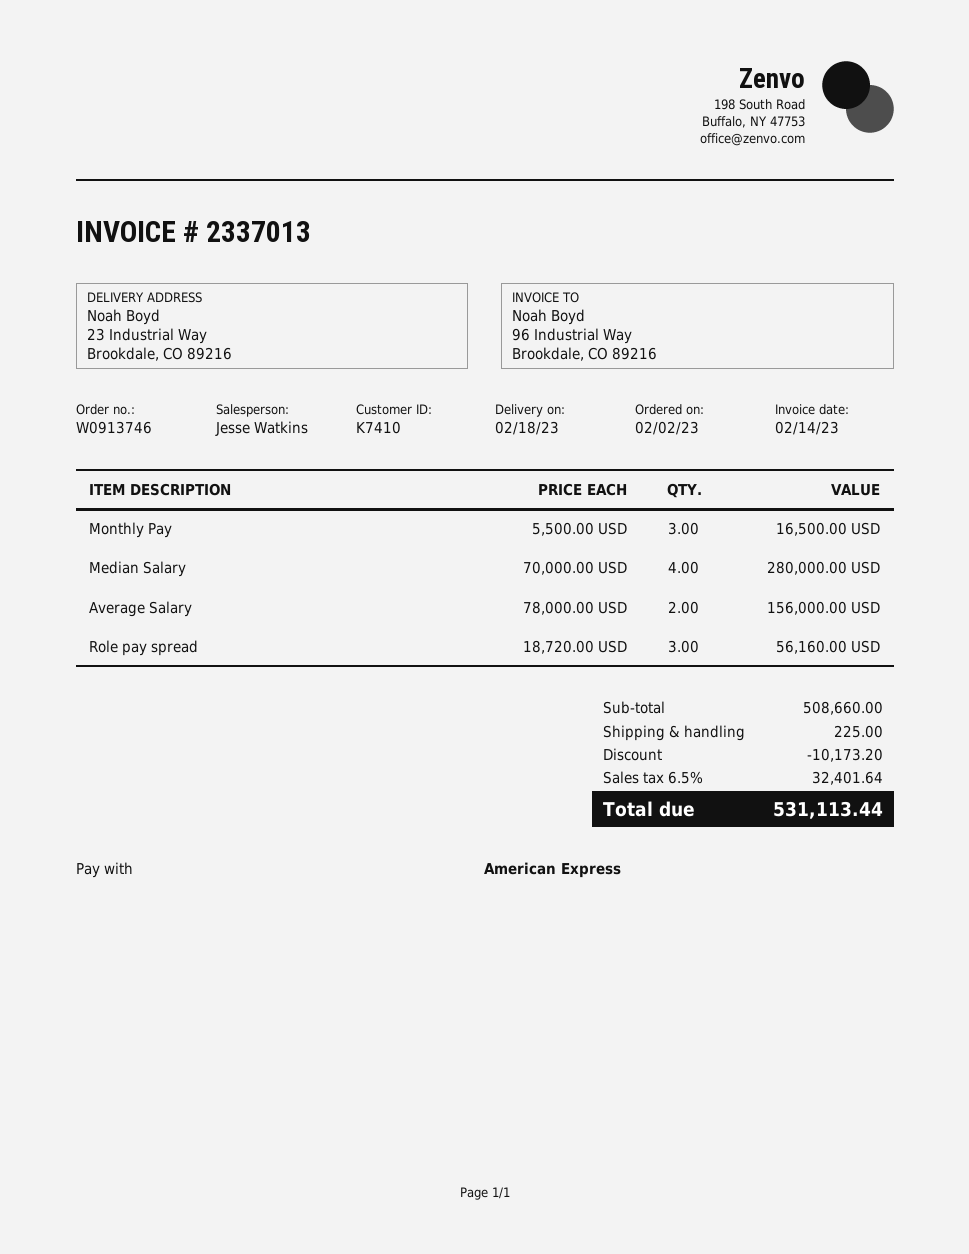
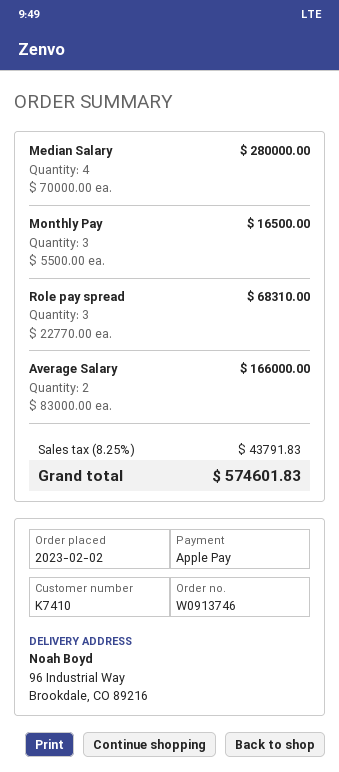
payment method: American Express -> Apple Pay
ship to: 23 Industrial Way, Brookdale, CO 89216 -> 96 Industrial Way, Brookdale, CO 89216
Average Salary: 2 x 78000.00 = 156000.00 -> 2 x 83000.00 = 166000.00
Role pay spread: 3 x 18720.00 = 56160.00 -> 3 x 22770.00 = 68310.00
discount: 10173.20 -> none
shipping: 225.00 -> none
tax: 6.5% = 32401.64 -> 8.25% = 43791.83
total: 531113.44 -> 574601.83

